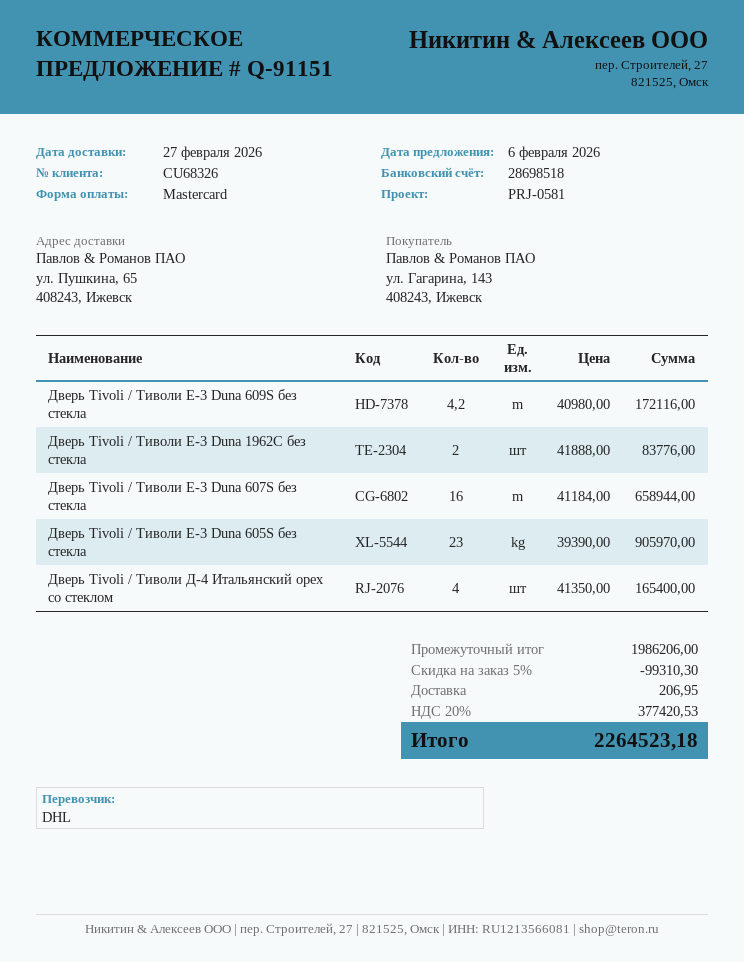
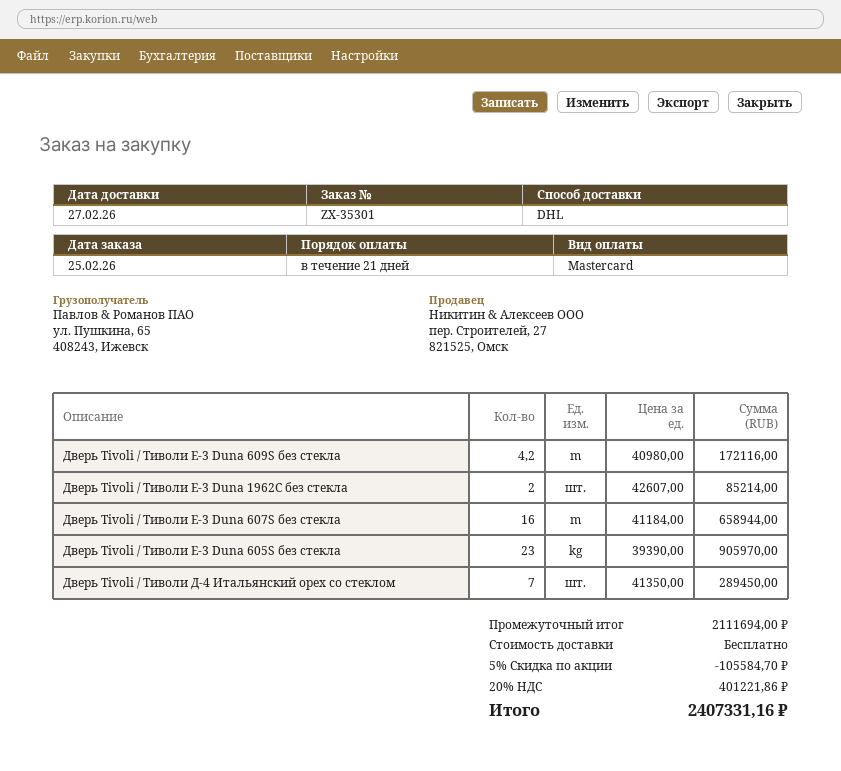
Дверь Tivoli / Тиволи Е-3 Duna 1962C без стекла: 2 x 41888.00 = 83776.00 -> 2 x 42607.00 = 85214.00
Дверь Tivoli / Тиволи Д-4 Итальянский орех со стеклом: 4 x 41350.00 = 165400.00 -> 7 x 41350.00 = 289450.00
subtotal: 1986206.00 -> 2111694.00
discount: 5% = 99310.30 -> 5% = 105584.70
shipping: 206.95 -> 0.00
tax: 20% = 377420.53 -> 20% = 401221.86
total: 2264523.18 -> 2407331.16

